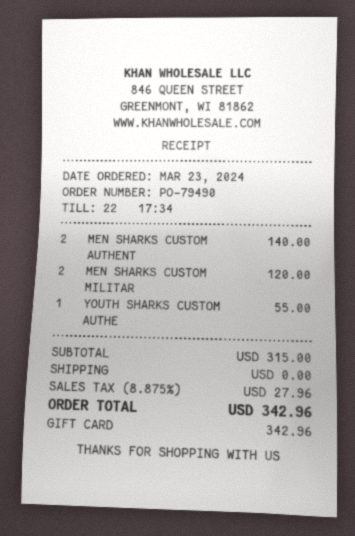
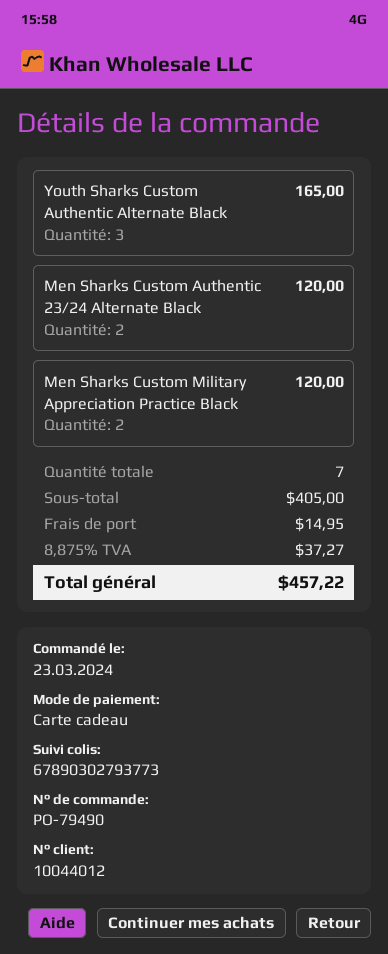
MEN SHARKS CUSTOM AUTHENT: 2 for 140.00 -> 2 for 120.00
YOUTH SHARKS CUSTOM AUTHE: 1 for 55.00 -> 3 for 165.00
subtotal: 315.00 -> 405.00
shipping: 0.00 -> 14.95
tax: 8.875% = 27.96 -> 8.875% = 37.27
total: 342.96 -> 457.22

